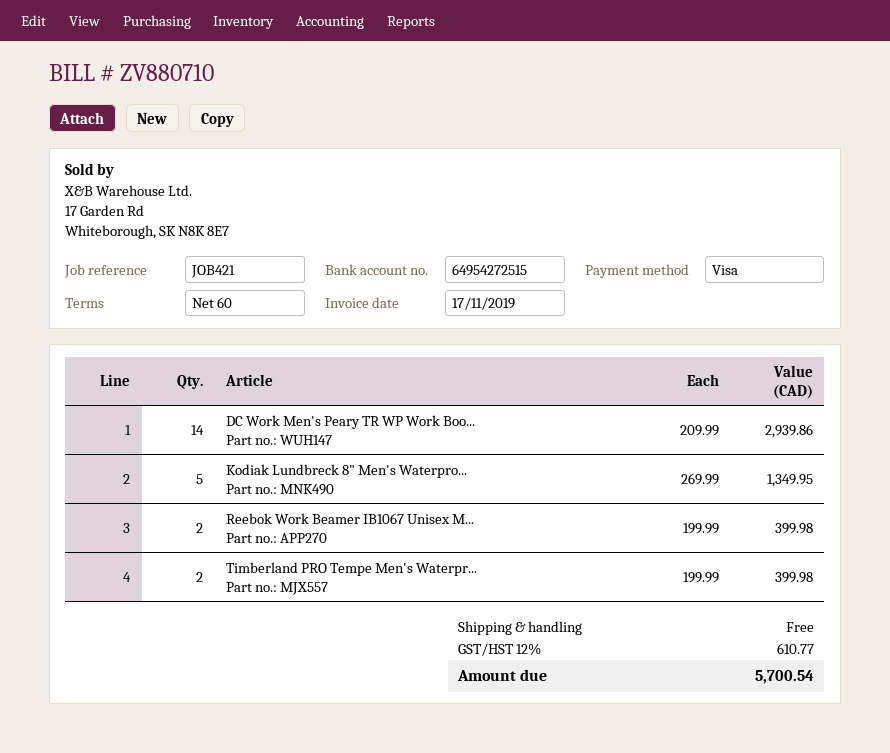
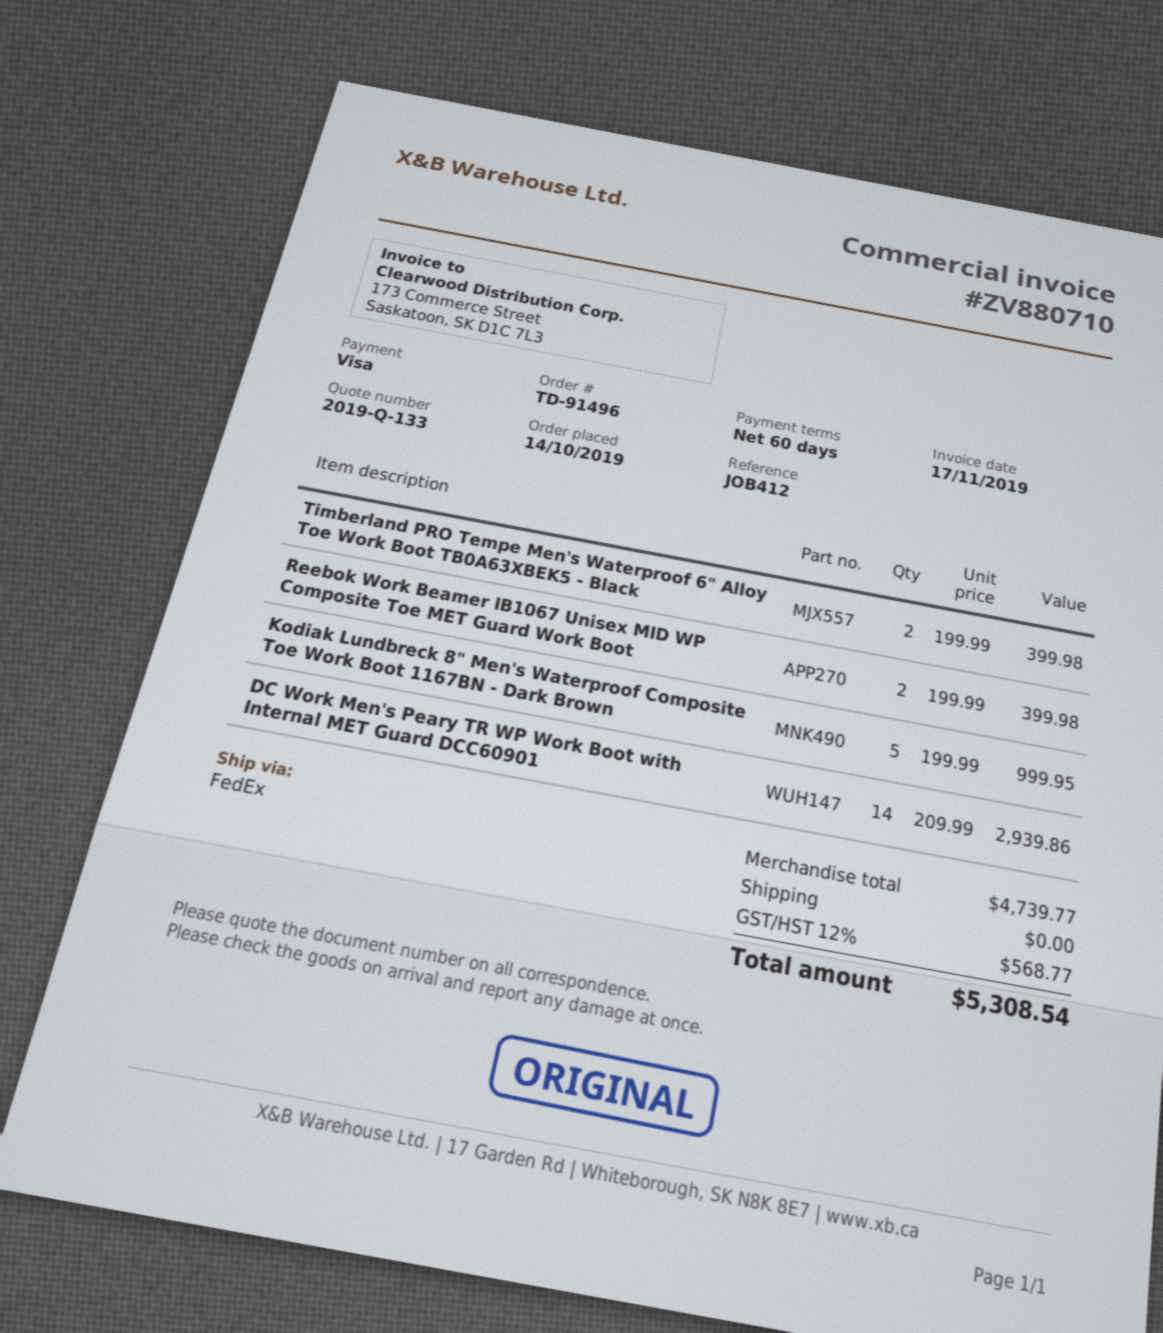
reference: JOB421 -> JOB412
Kodiak Lundbreck 8" Men's Waterpro...: 5 x 269.99 = 1349.95 -> 5 x 199.99 = 999.95
tax: 12% = 610.77 -> 12% = 568.77
total: 5700.54 -> 5308.54

